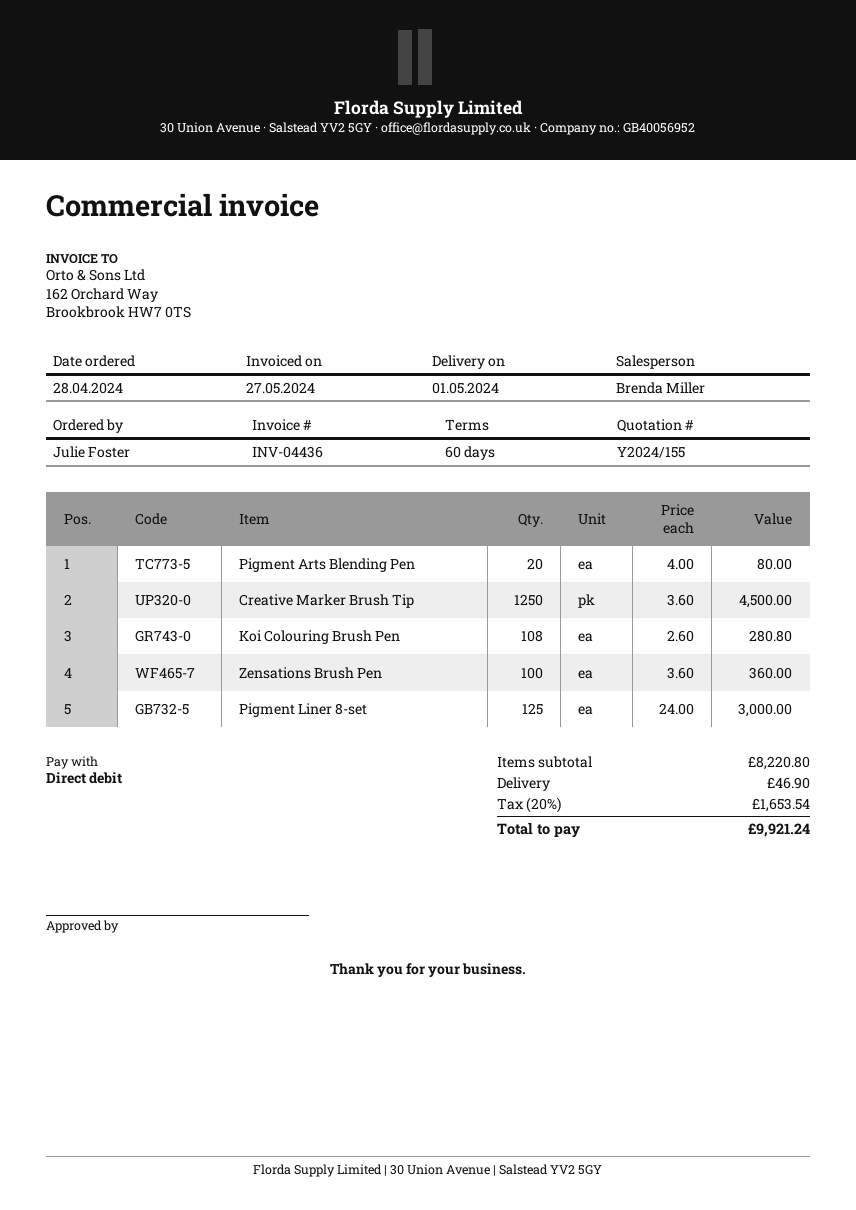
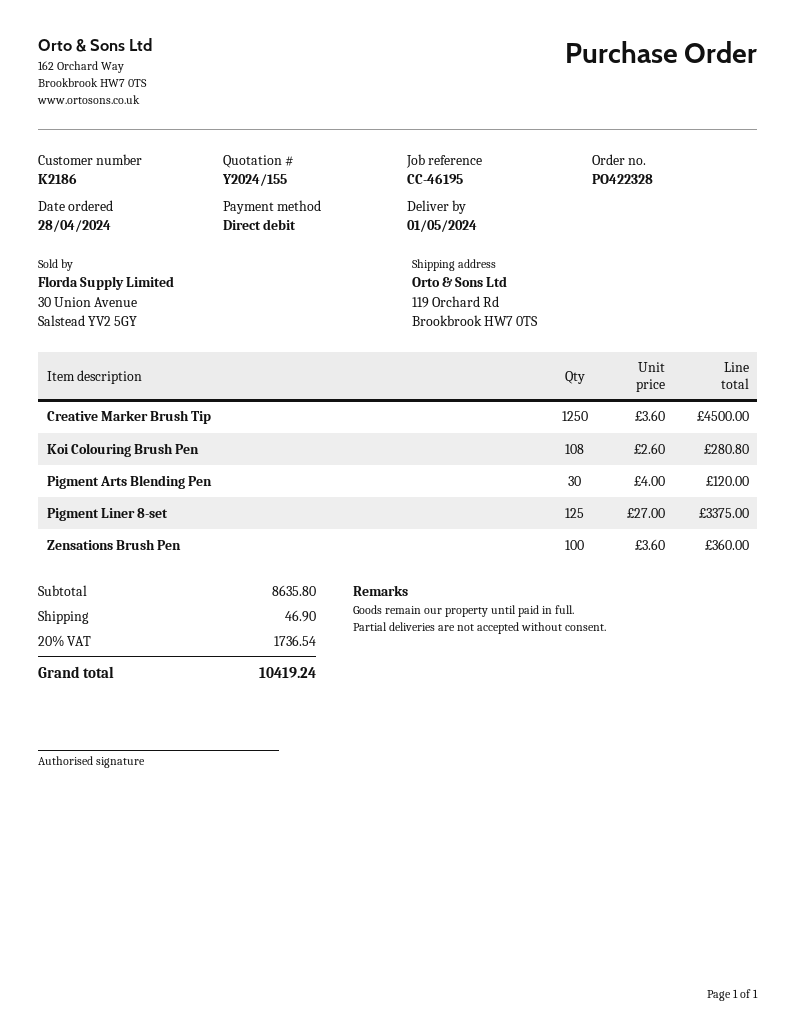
Pigment Arts Blending Pen: 20 x 4.00 = 80.00 -> 30 x 4.00 = 120.00
Pigment Liner 8-set: 125 x 24.00 = 3000.00 -> 125 x 27.00 = 3375.00
subtotal: 8220.80 -> 8635.80
tax: 20% = 1653.54 -> 20% = 1736.54
total: 9921.24 -> 10419.24

